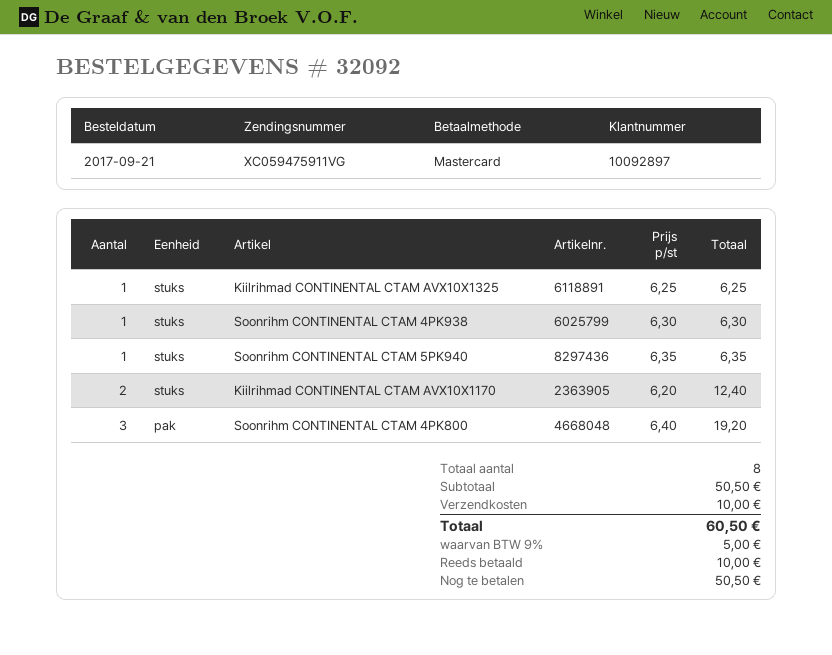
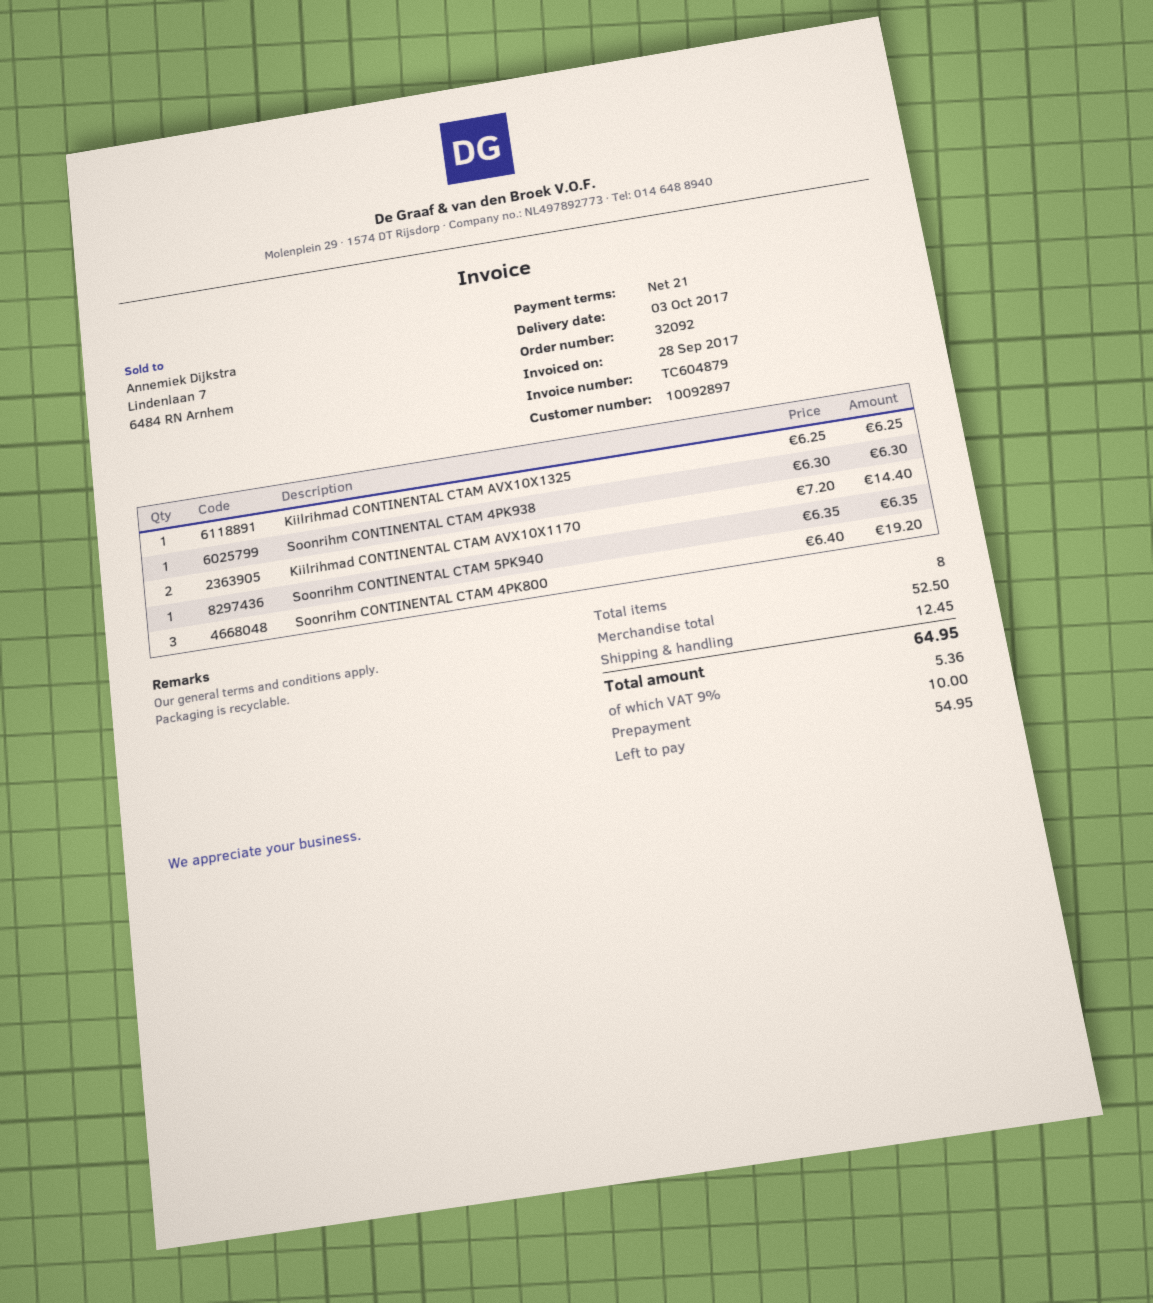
Kiilrihmad CONTINENTAL CTAM AVX10X1170: 2 x 6.20 = 12.40 -> 2 x 7.20 = 14.40
subtotal: 50.50 -> 52.50
shipping: 10.00 -> 12.45
tax: 9% = 5.00 -> 9% = 5.36
total: 60.50 -> 64.95
balance: 50.50 -> 54.95

